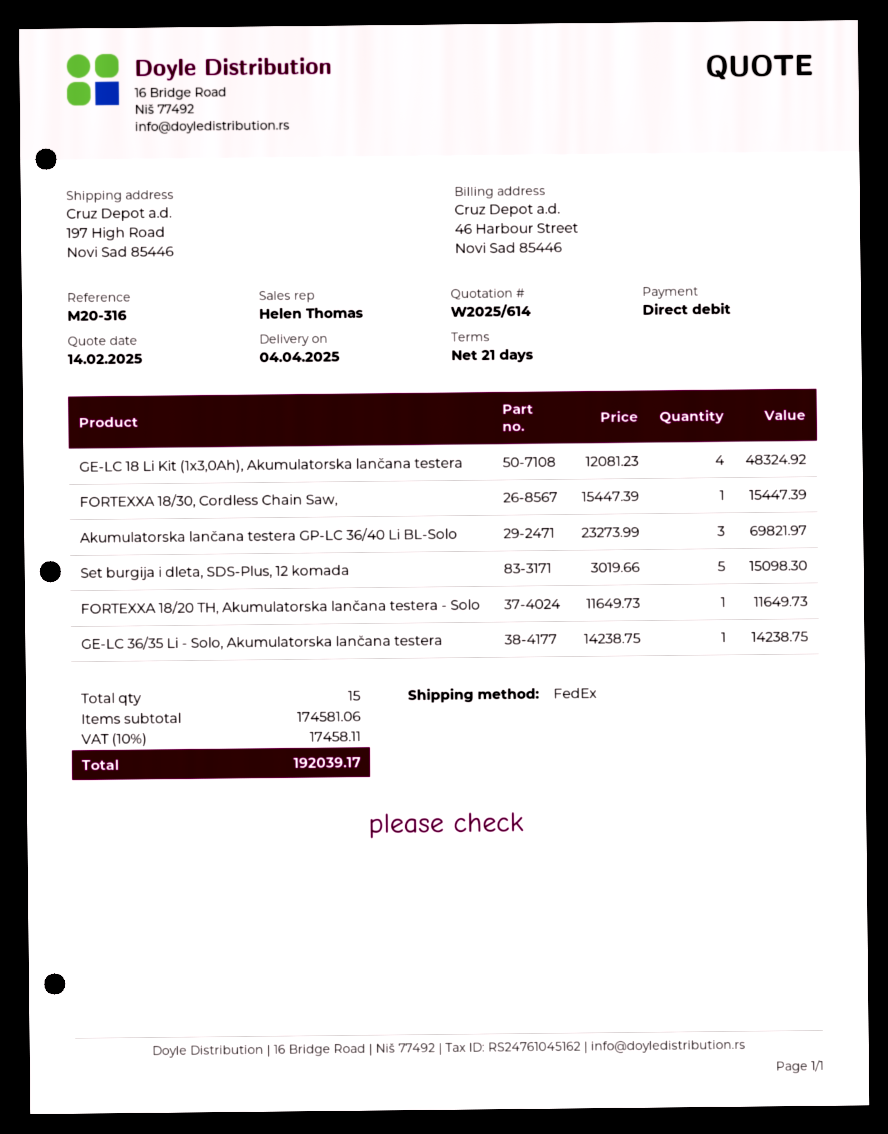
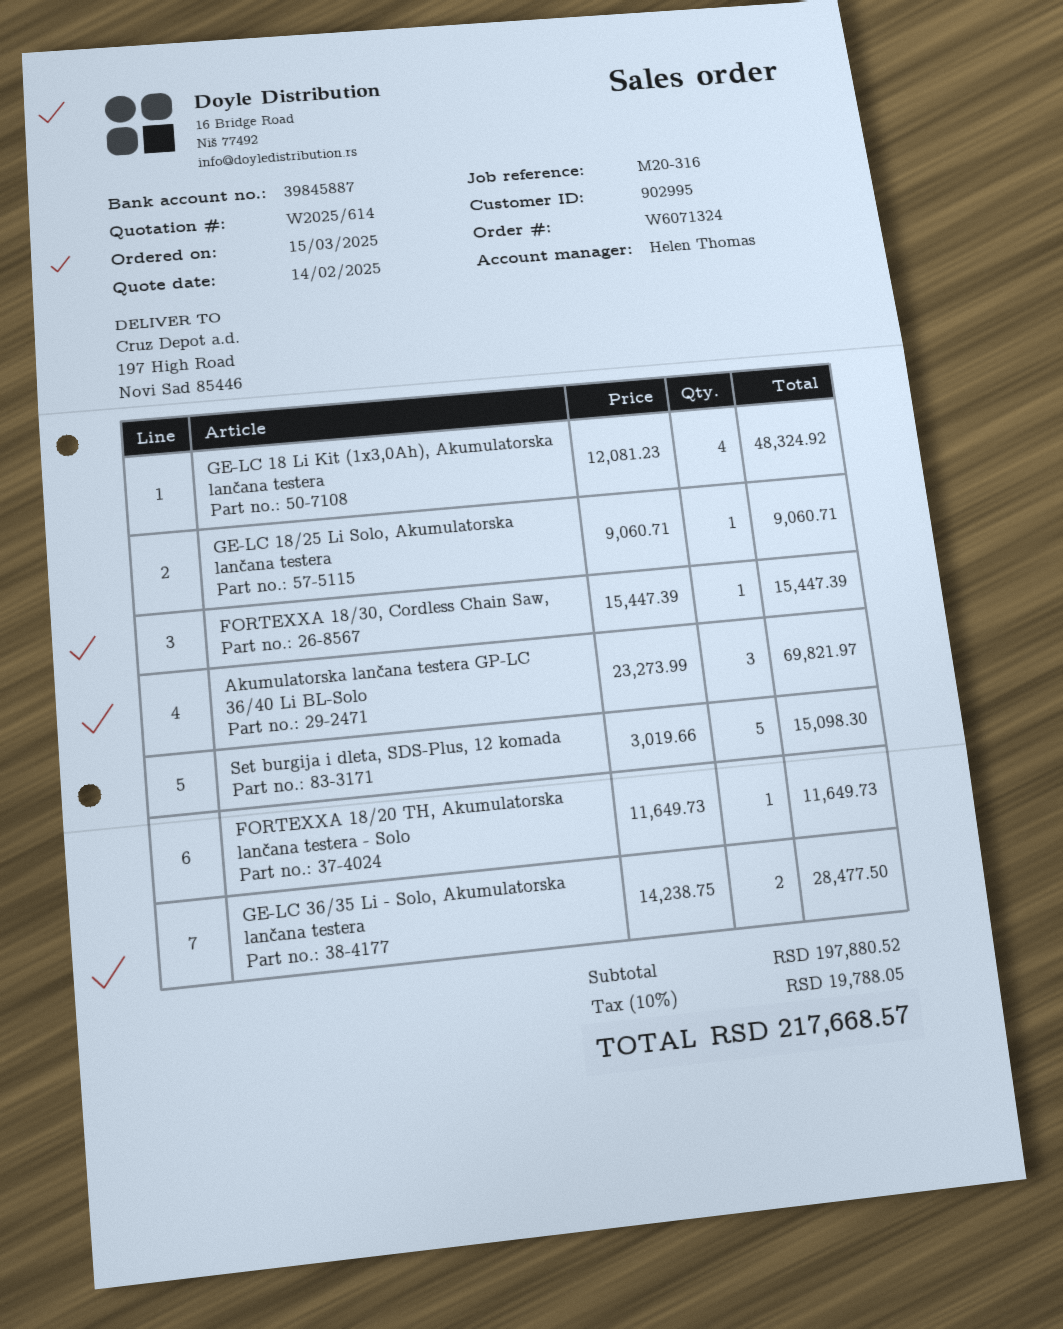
GE-LC 36/35 Li - Solo, Akumulatorska lančana testera: 1 x 14238.75 = 14238.75 -> 2 x 14238.75 = 28477.50
GE-LC 18/25 Li Solo, Akumulatorska lančana testera: none -> 1 x 9060.71 = 9060.71
subtotal: 174581.06 -> 197880.52
tax: 10% = 17458.11 -> 10% = 19788.05
total: 192039.17 -> 217668.57

